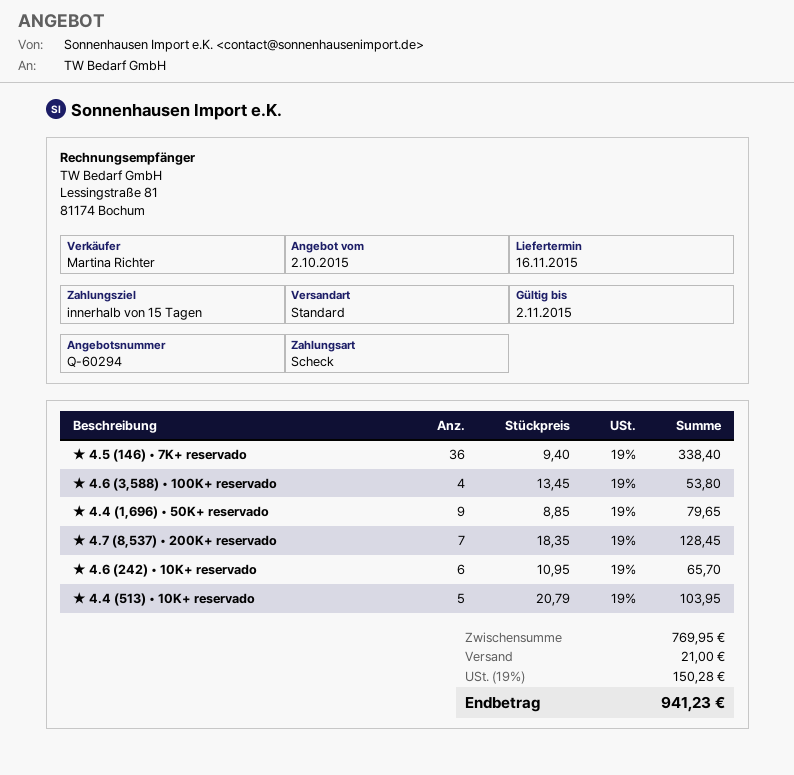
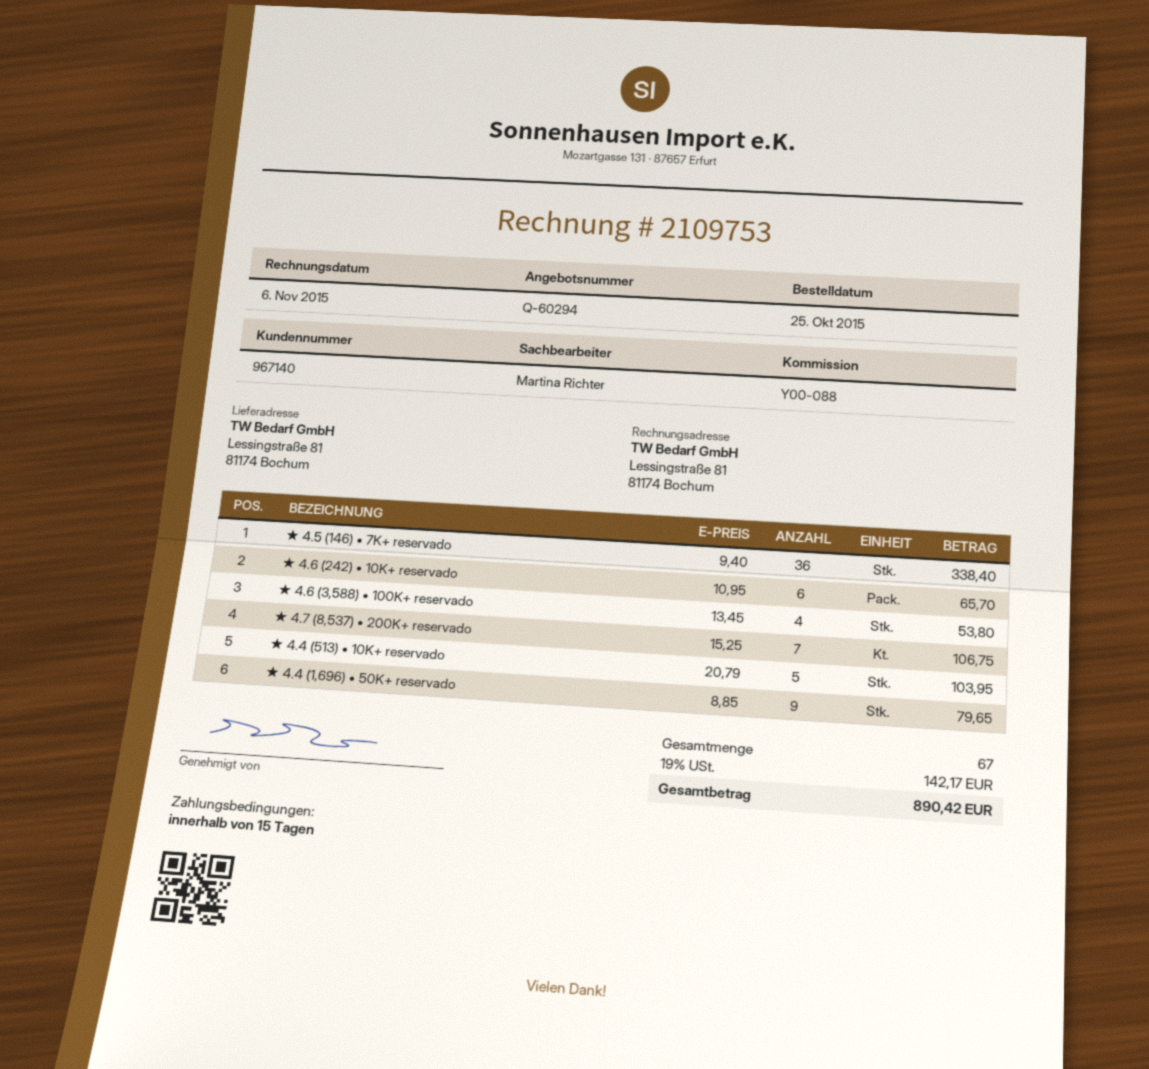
★ 4.7 (8,537) • 200K+ reservado: 7 x 18.35 = 128.45 -> 7 x 15.25 = 106.75
shipping: 21.00 -> none
tax: 19% = 150.28 -> 19% = 142.17
total: 941.23 -> 890.42

